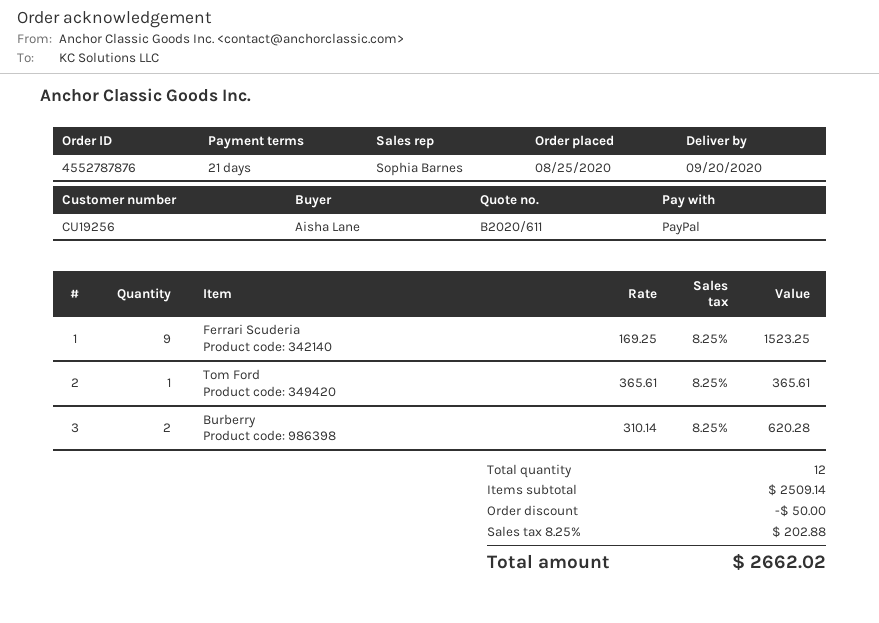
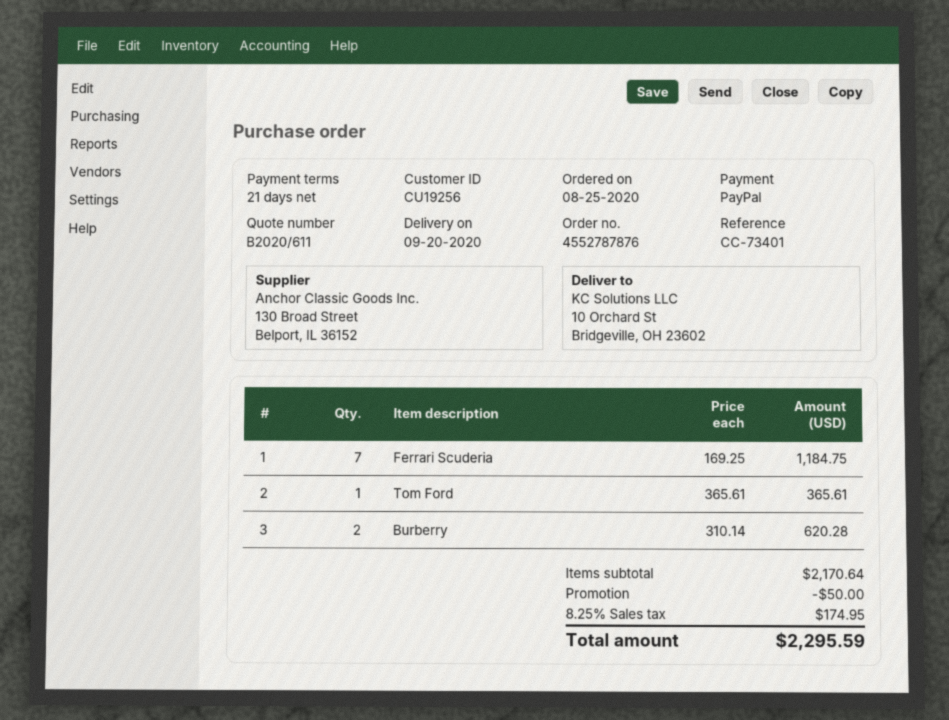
Ferrari Scuderia: 9 x 169.25 = 1523.25 -> 7 x 169.25 = 1184.75
subtotal: 2509.14 -> 2170.64
tax: 8.25% = 202.88 -> 8.25% = 174.95
total: 2662.02 -> 2295.59

